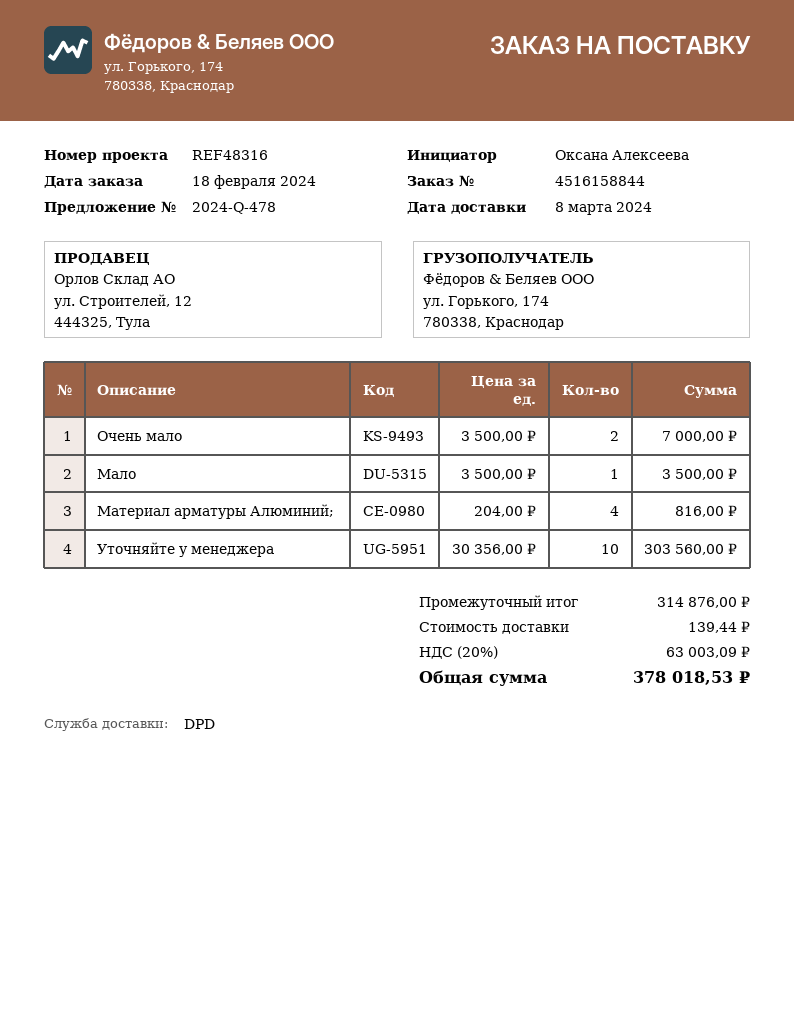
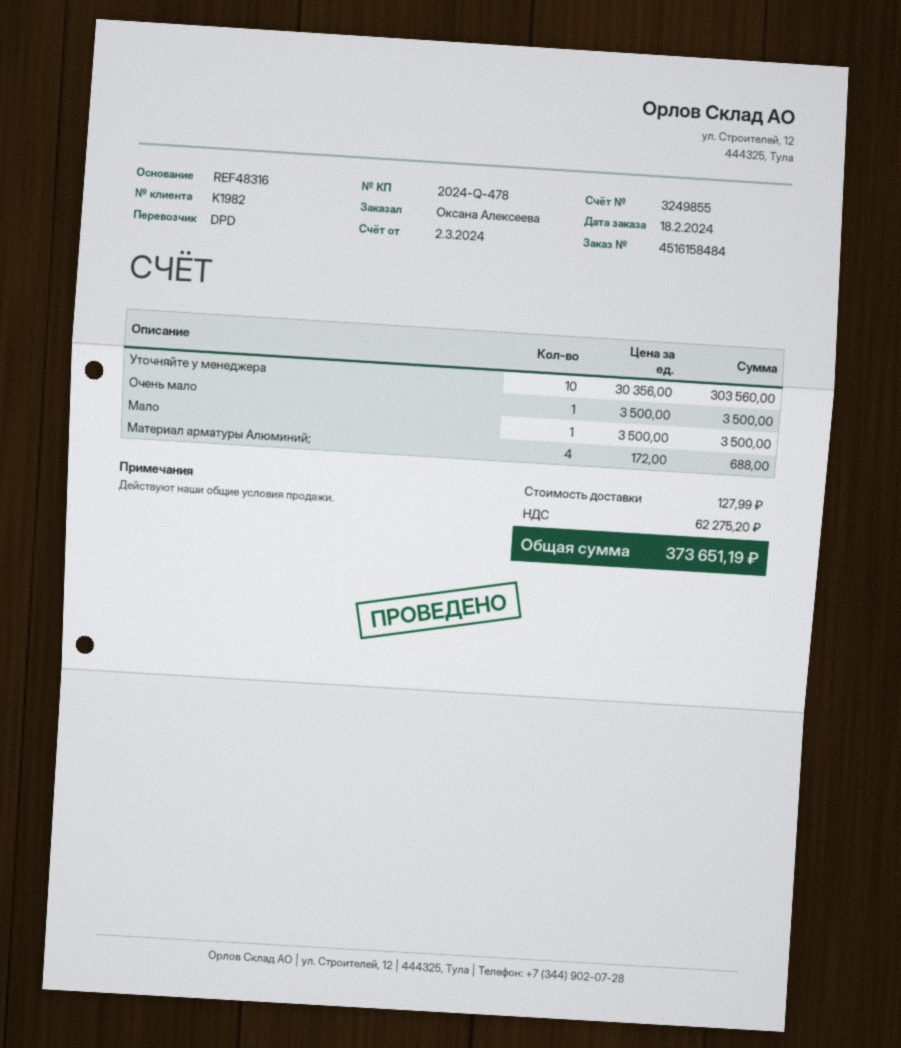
order number: 4516158844 -> 4516158484
Очень мало: 2 x 3500.00 = 7000.00 -> 1 x 3500.00 = 3500.00
Материал арматуры Алюминий;: 4 x 204.00 = 816.00 -> 4 x 172.00 = 688.00
shipping: 139.44 -> 127.99
tax: 63003.09 -> 62275.20
total: 378018.53 -> 373651.19

